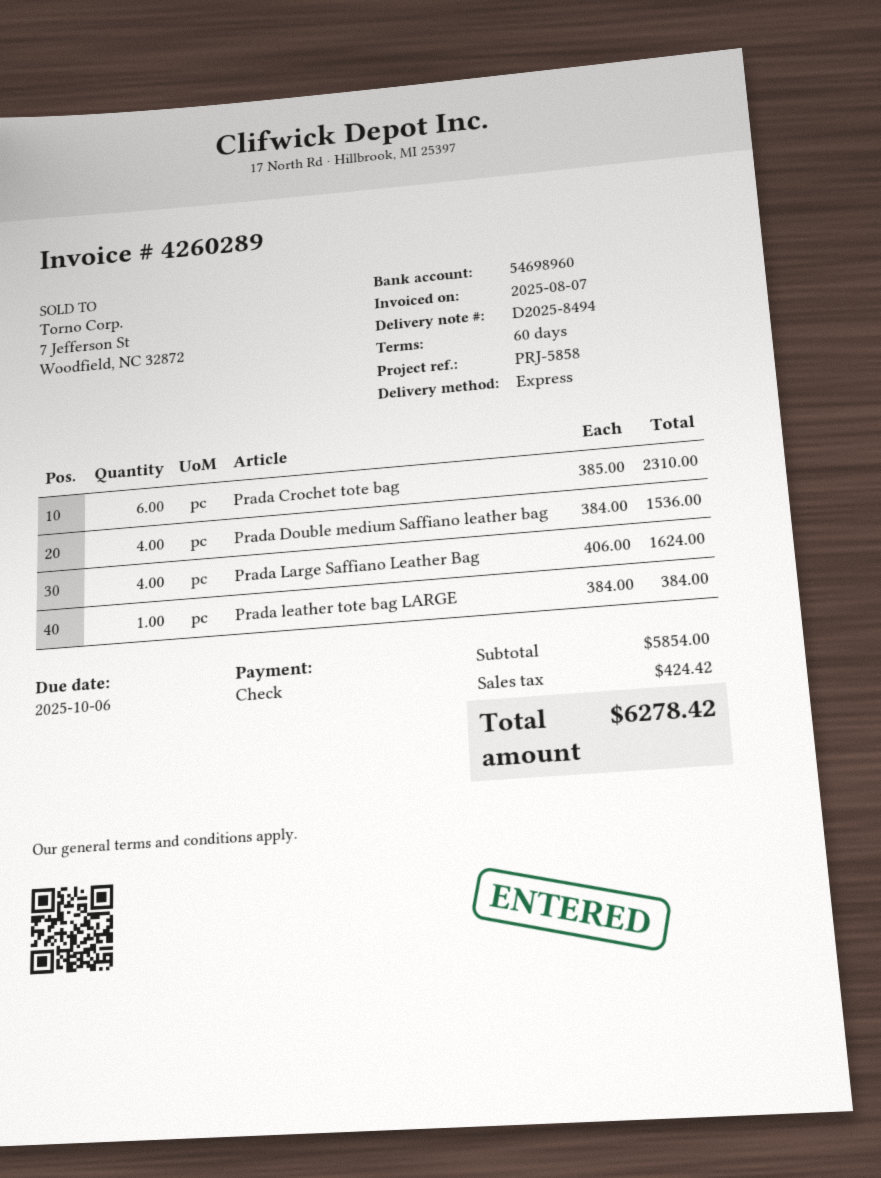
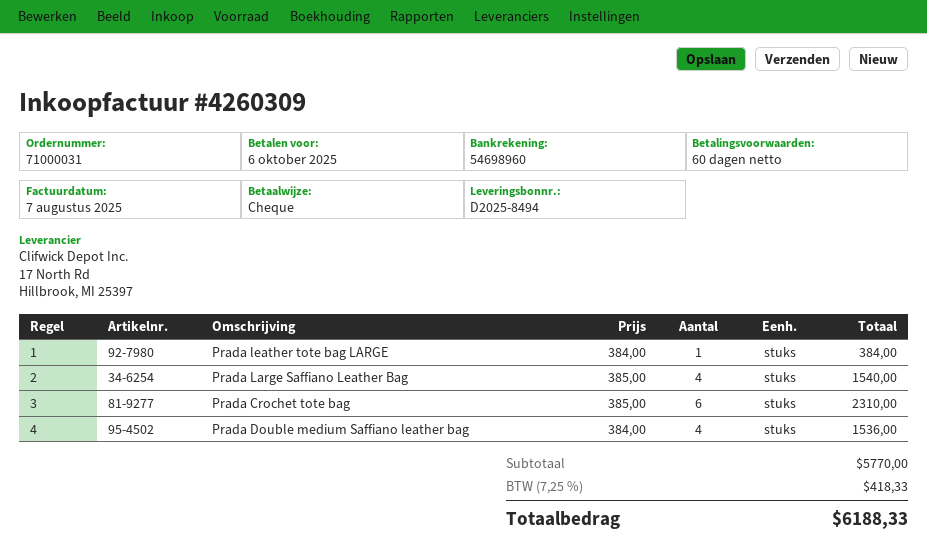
invoice number: 4260289 -> 4260309
Prada Large Saffiano Leather Bag: 4 x 406.00 = 1624.00 -> 4 x 385.00 = 1540.00
subtotal: 5854.00 -> 5770.00
tax: 424.42 -> 418.33
total: 6278.42 -> 6188.33

